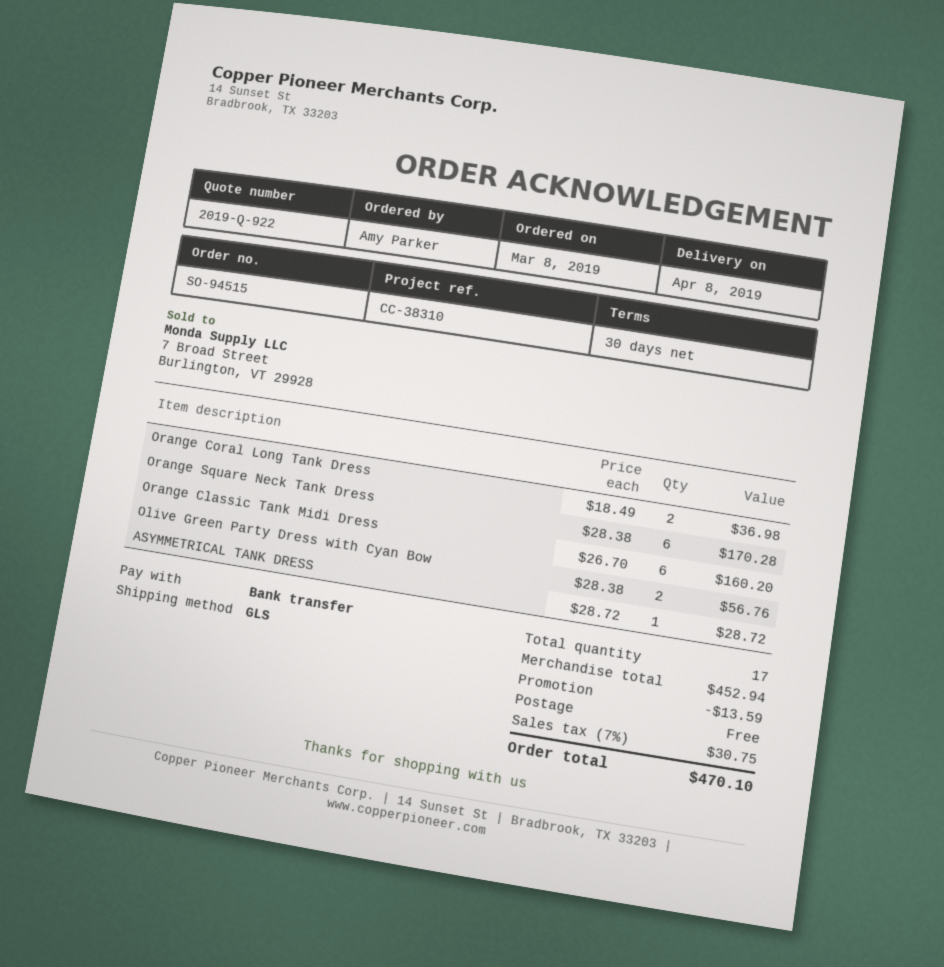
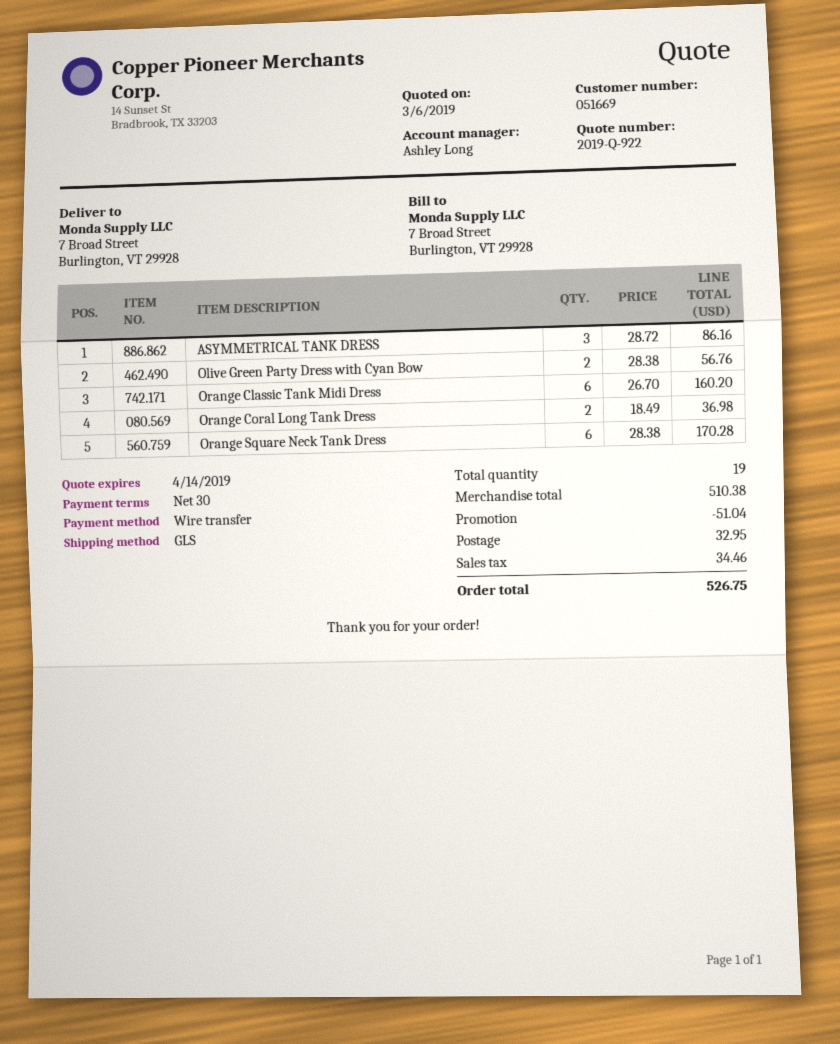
ASYMMETRICAL TANK DRESS: 1 x 28.72 = 28.72 -> 3 x 28.72 = 86.16
total quantity: 17 -> 19
subtotal: 452.94 -> 510.38
discount: 13.59 -> 51.04
shipping: 0.00 -> 32.95
tax: 30.75 -> 34.46
total: 470.10 -> 526.75

